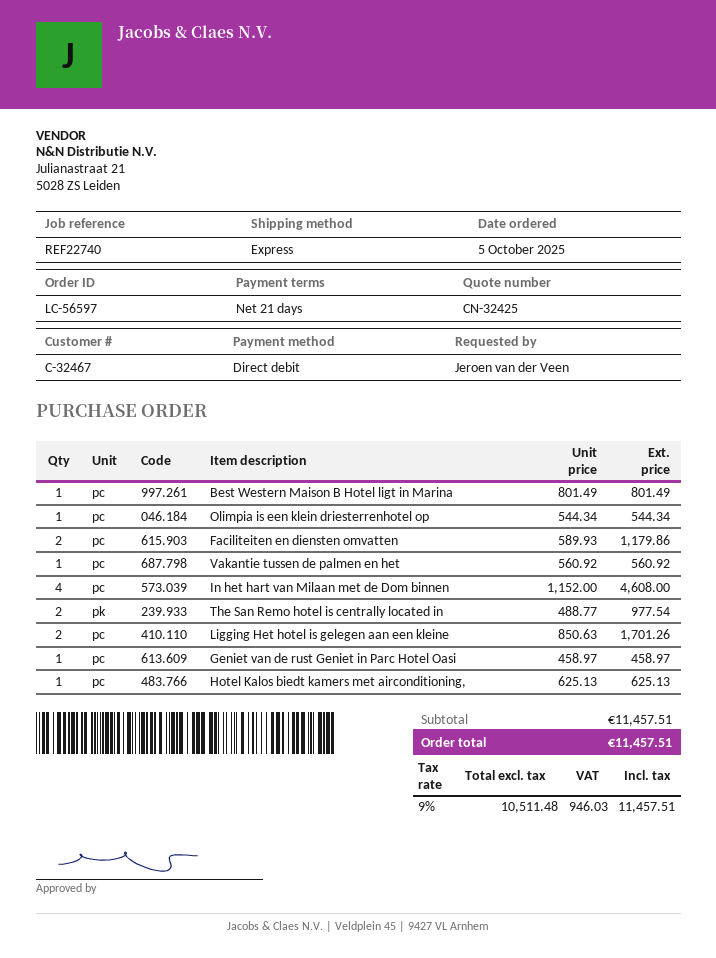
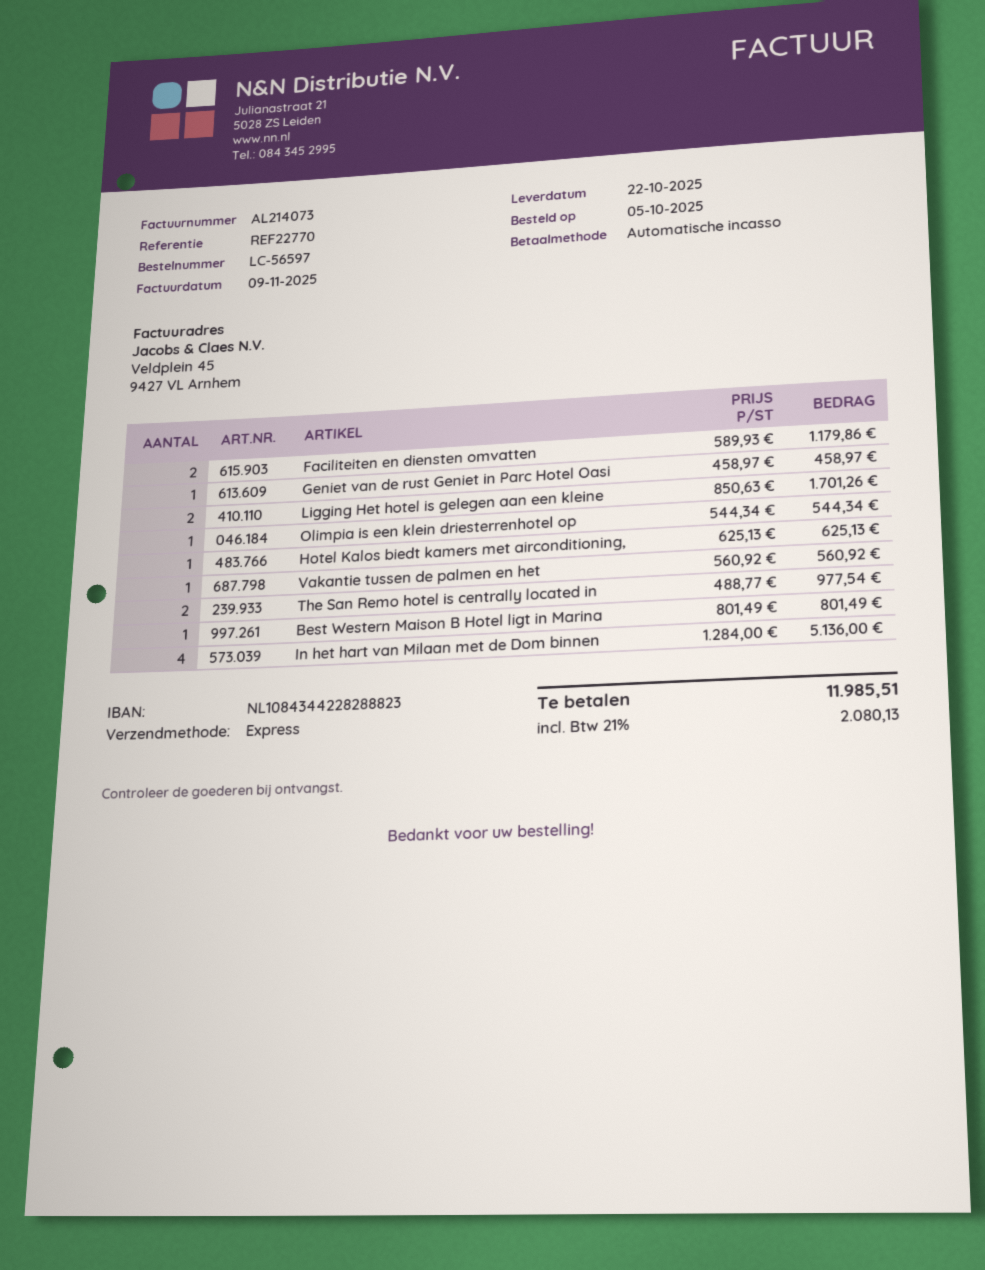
reference: REF22740 -> REF22770
In het hart van Milaan met de Dom binnen: 4 x 1152.00 = 4608.00 -> 4 x 1284.00 = 5136.00
tax: 9% = 946.03 -> 21% = 2080.13
total: 11457.51 -> 11985.51

